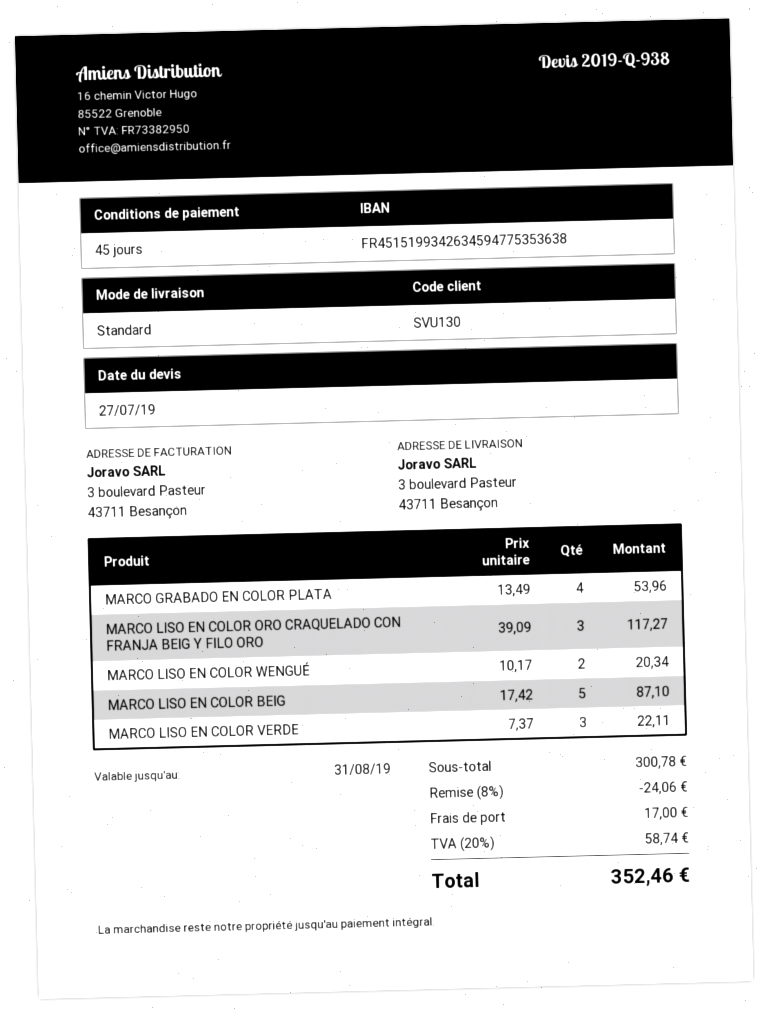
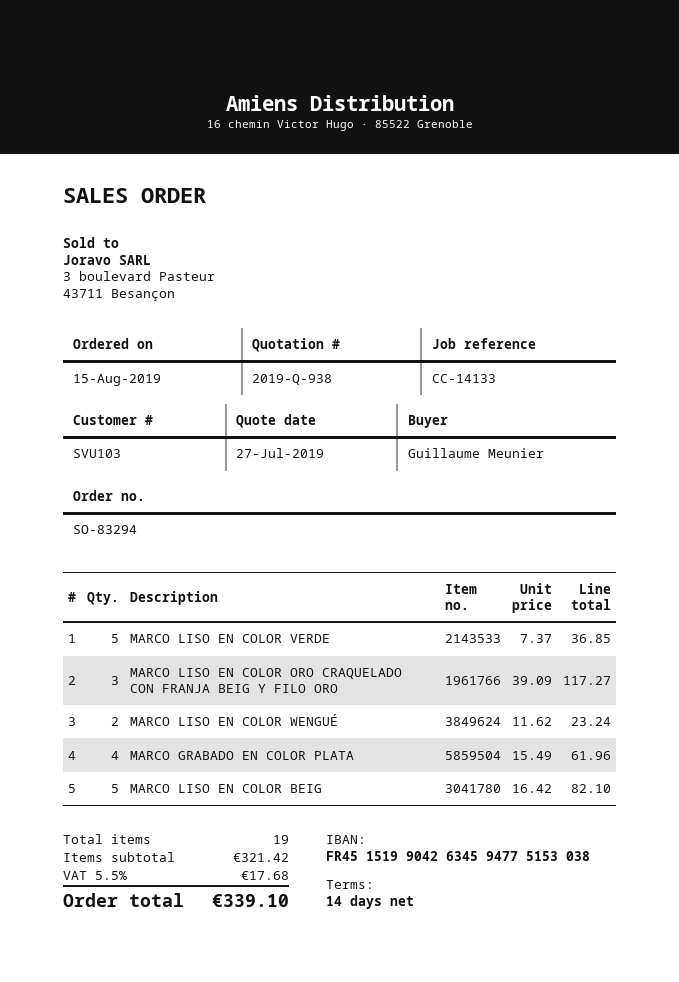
payment terms: 45 days -> 14 days
customer number: SVU130 -> SVU103
bank account: FR4515199342634594775353638 -> FR4515199042634594775153038
MARCO GRABADO EN COLOR PLATA: 4 x 13.49 = 53.96 -> 4 x 15.49 = 61.96
MARCO LISO EN COLOR WENGUÉ: 2 x 10.17 = 20.34 -> 2 x 11.62 = 23.24
MARCO LISO EN COLOR BEIG: 5 x 17.42 = 87.10 -> 5 x 16.42 = 82.10
MARCO LISO EN COLOR VERDE: 3 x 7.37 = 22.11 -> 5 x 7.37 = 36.85
subtotal: 300.78 -> 321.42
discount: 8% = 24.06 -> none
shipping: 17.00 -> none
tax: 20% = 58.74 -> 5.5% = 17.68
total: 352.46 -> 339.10

